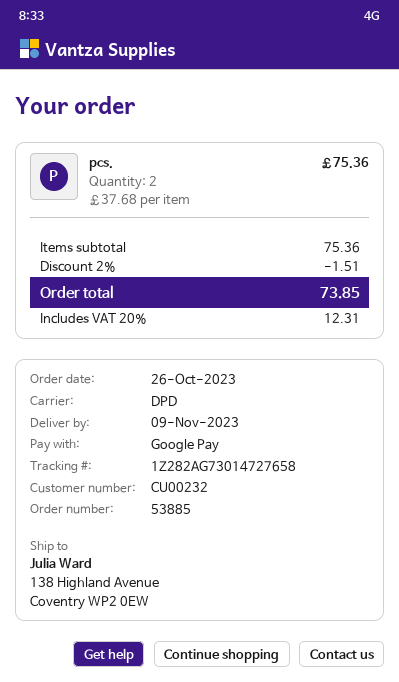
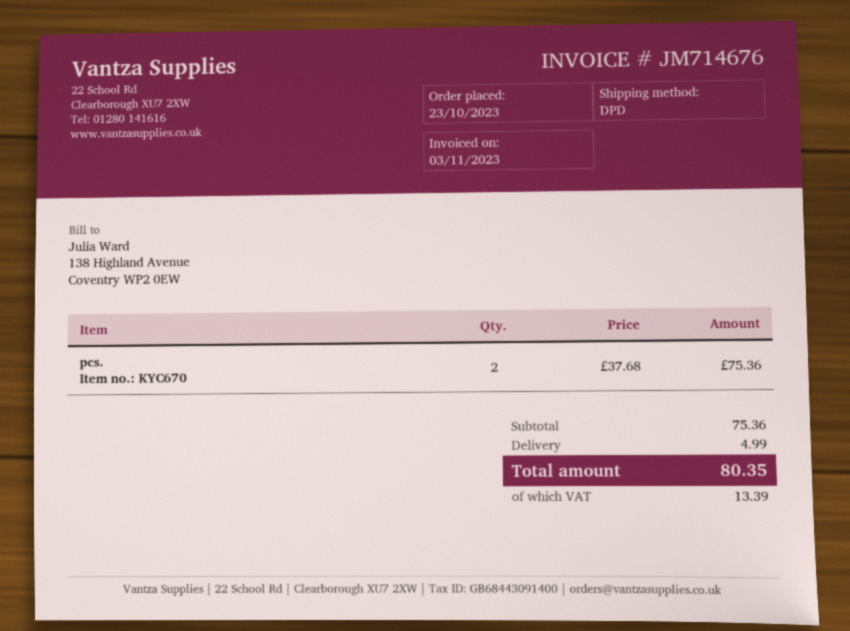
order date: 2023-10-26 -> 2023-10-23
discount: 2% = 1.51 -> none
shipping: none -> 4.99
tax: 12.31 -> 13.39
total: 73.85 -> 80.35

